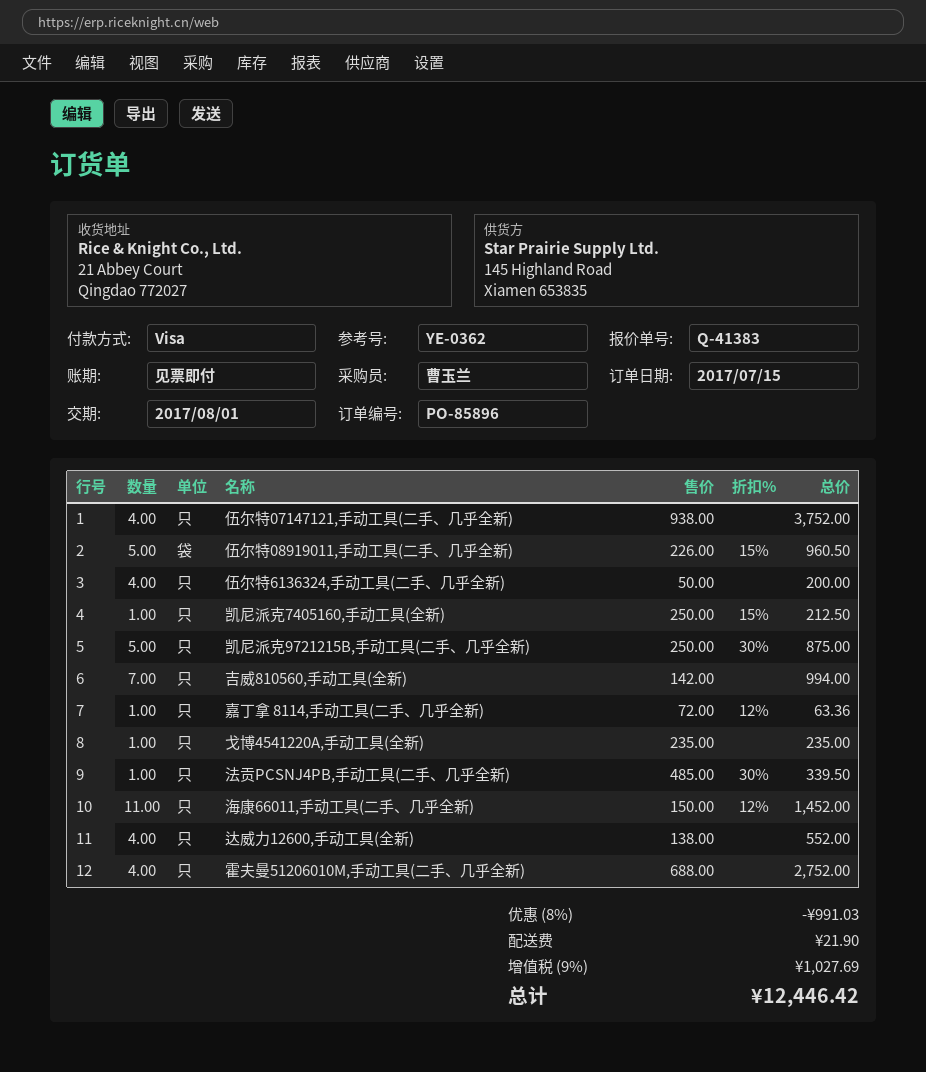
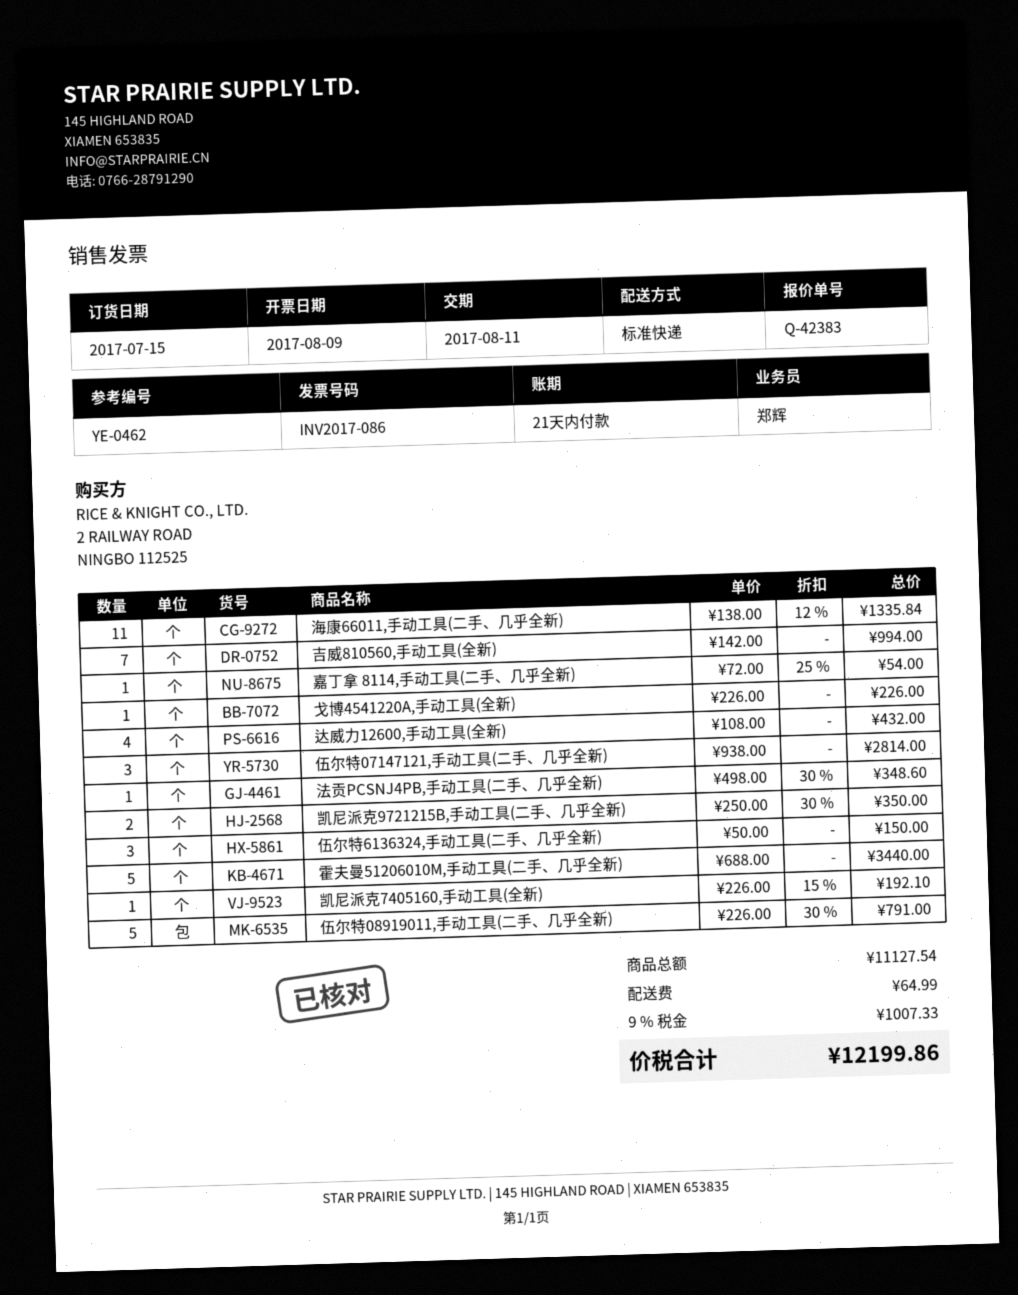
quote number: Q-41383 -> Q-42383
delivery date: 2017-08-01 -> 2017-08-11
payment terms: on receipt -> 21 days
reference: YE-0362 -> YE-0462
伍尔特07147121,手动工具(二手、几乎全新): 4 x 938.00 = 3752.00 -> 3 x 938.00 = 2814.00
伍尔特08919011,手动工具(二手、几乎全新): 5 x 226.00 - 15% = 960.50 -> 5 x 226.00 - 30% = 791.00
伍尔特6136324,手动工具(二手、几乎全新): 4 x 50.00 = 200.00 -> 3 x 50.00 = 150.00
凯尼派克7405160,手动工具(全新): 1 x 250.00 - 15% = 212.50 -> 1 x 226.00 - 15% = 192.10
凯尼派克9721215B,手动工具(二手、几乎全新): 5 x 250.00 - 30% = 875.00 -> 2 x 250.00 - 30% = 350.00
嘉丁拿 8114,手动工具(二手、几乎全新): 1 x 72.00 - 12% = 63.36 -> 1 x 72.00 - 25% = 54.00
戈博4541220A,手动工具(全新): 1 x 235.00 = 235.00 -> 1 x 226.00 = 226.00
法贡PCSNJ4PB,手动工具(二手、几乎全新): 1 x 485.00 - 30% = 339.50 -> 1 x 498.00 - 30% = 348.60
海康66011,手动工具(二手、几乎全新): 11 x 150.00 - 12% = 1452.00 -> 11 x 138.00 - 12% = 1335.84
达威力12600,手动工具(全新): 4 x 138.00 = 552.00 -> 4 x 108.00 = 432.00
霍夫曼51206010M,手动工具(二手、几乎全新): 4 x 688.00 = 2752.00 -> 5 x 688.00 = 3440.00
discount: 8% = 991.03 -> none
shipping: 21.90 -> 64.99
tax: 9% = 1027.69 -> 9% = 1007.33
total: 12446.42 -> 12199.86

